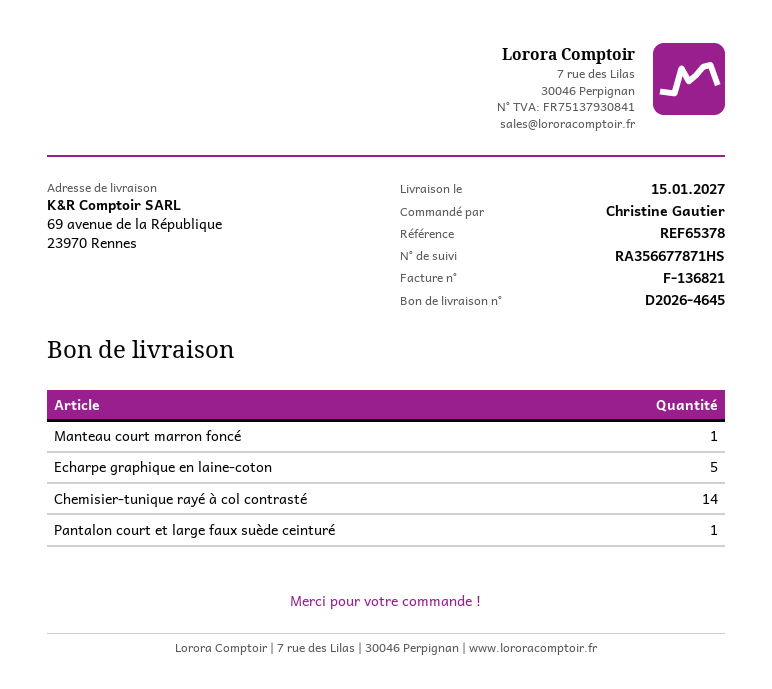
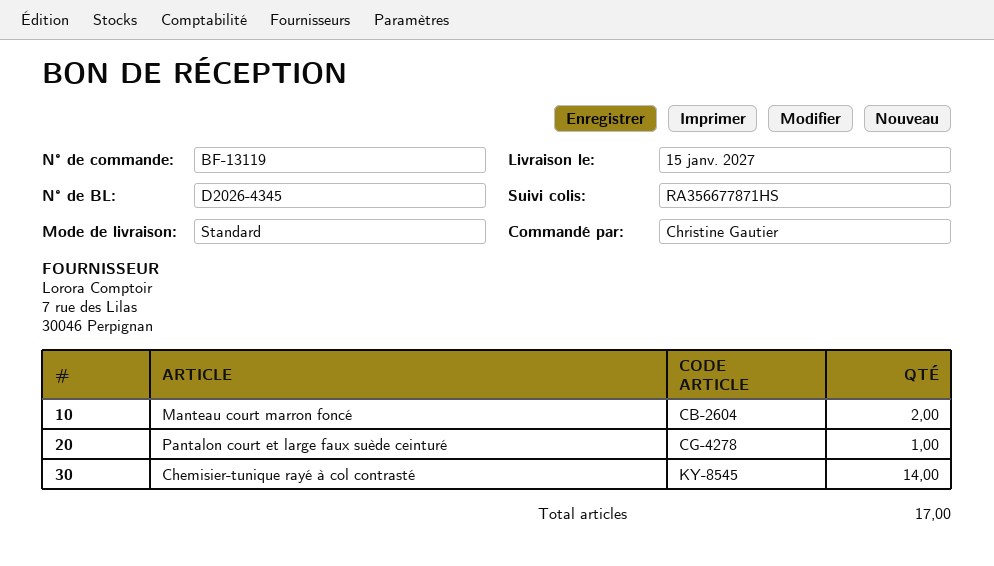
delivery note number: D2026-4645 -> D2026-4345
Manteau court marron foncé: 1 -> 2
Echarpe graphique en laine-coton: 5 -> none

